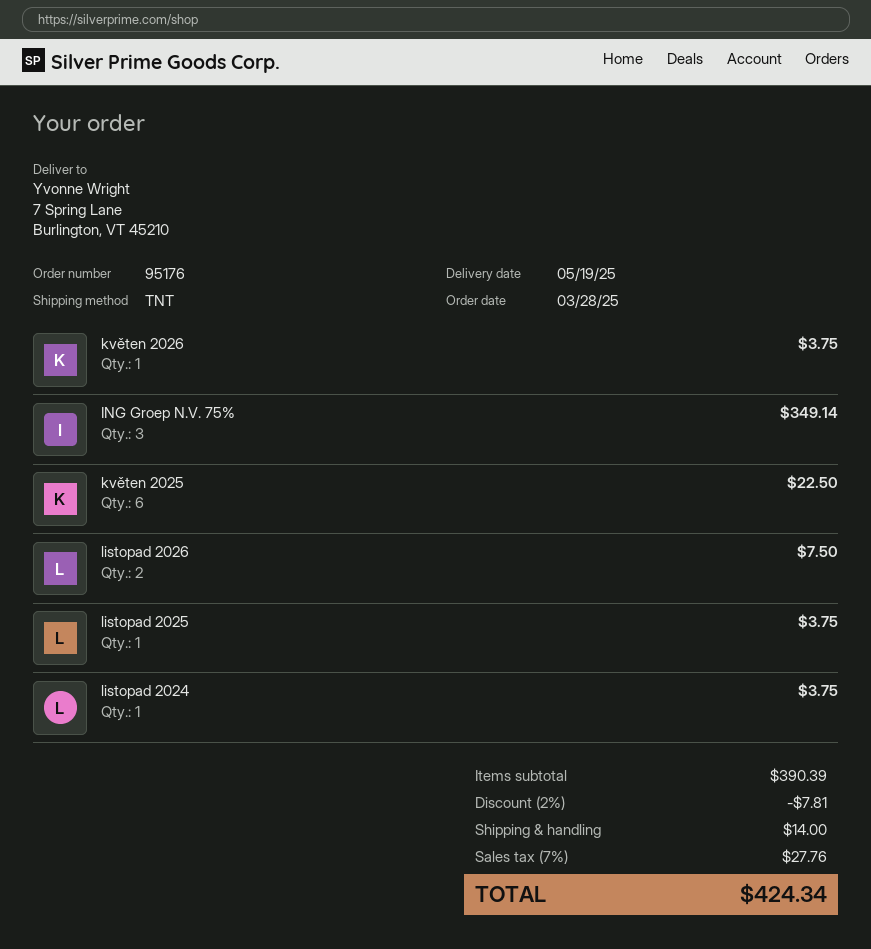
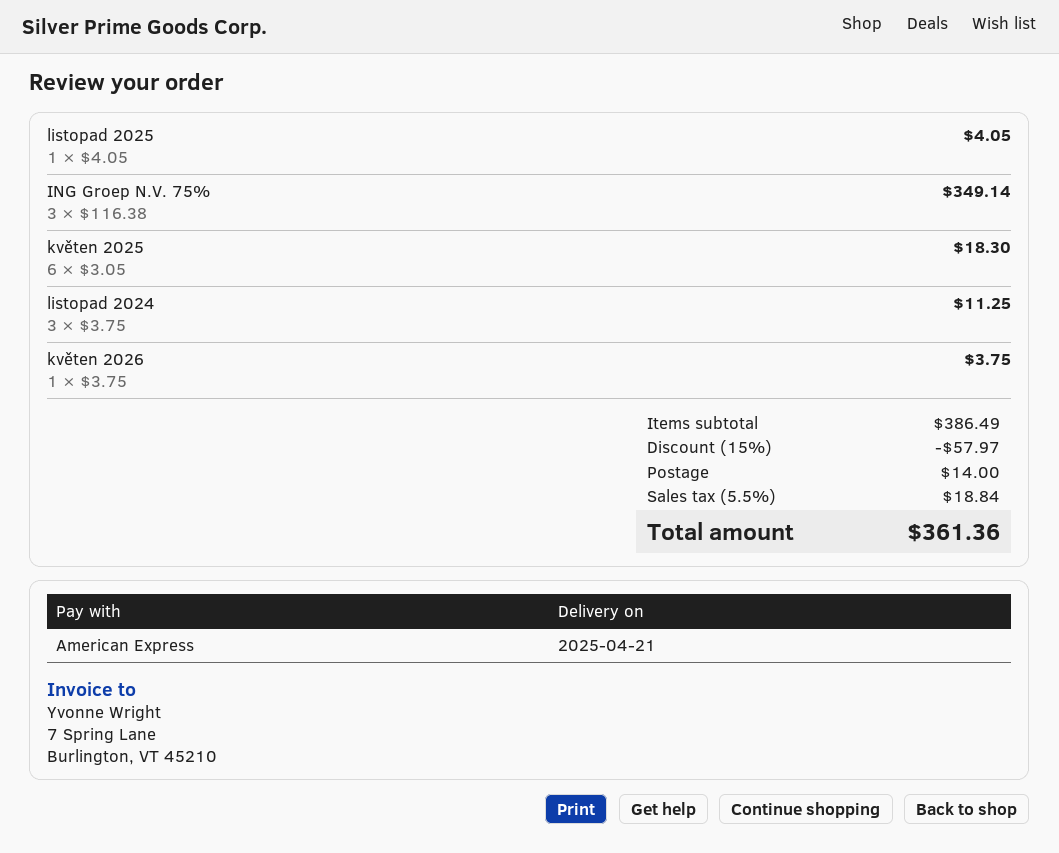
delivery date: 2025-05-19 -> 2025-04-21
květen 2025: 6 for 22.50 -> 6 for 18.30
listopad 2026: 2 for 7.50 -> none
listopad 2025: 1 for 3.75 -> 1 for 4.05
listopad 2024: 1 for 3.75 -> 3 for 11.25
subtotal: 390.39 -> 386.49
discount: 2% = 7.81 -> 15% = 57.97
tax: 7% = 27.76 -> 5.5% = 18.84
total: 424.34 -> 361.36

